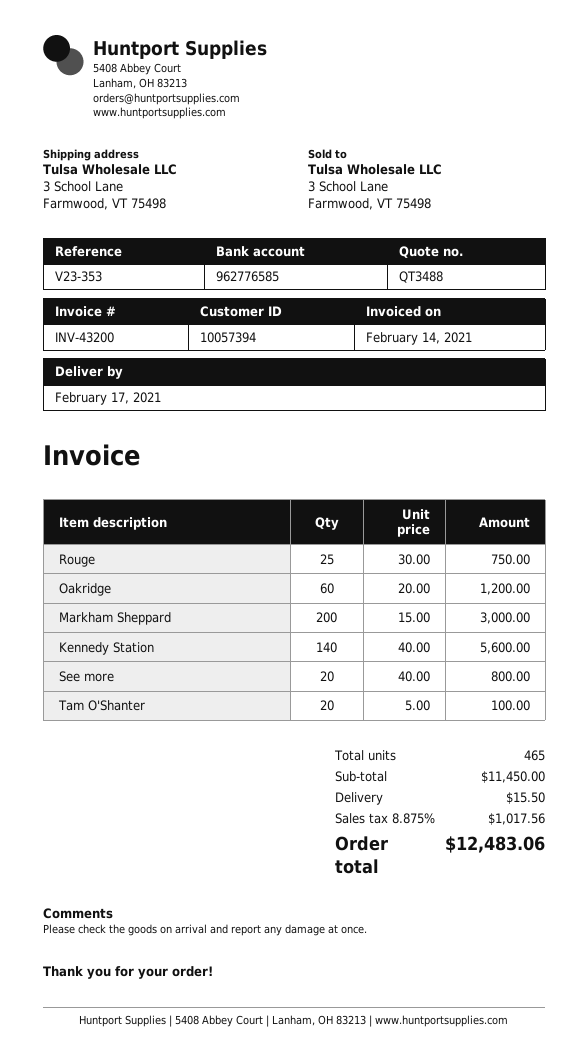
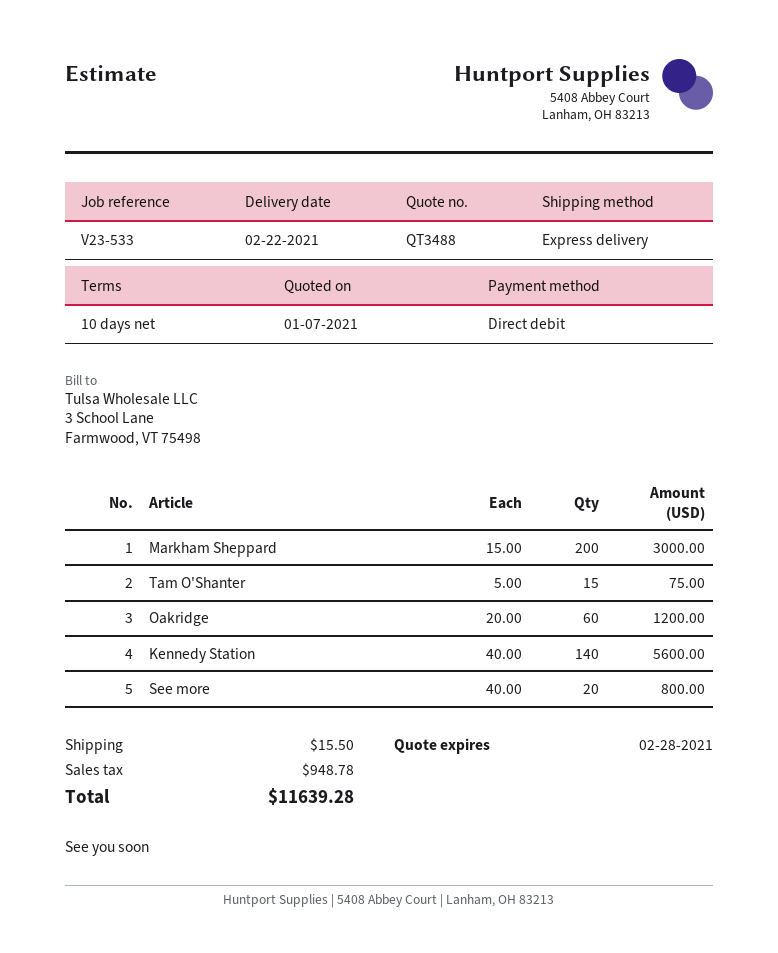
delivery date: 2021-02-17 -> 2021-02-22
reference: V23-353 -> V23-533
Rouge: 25 x 30.00 = 750.00 -> none
Tam O'Shanter: 20 x 5.00 = 100.00 -> 15 x 5.00 = 75.00
tax: 1017.56 -> 948.78
total: 12483.06 -> 11639.28

